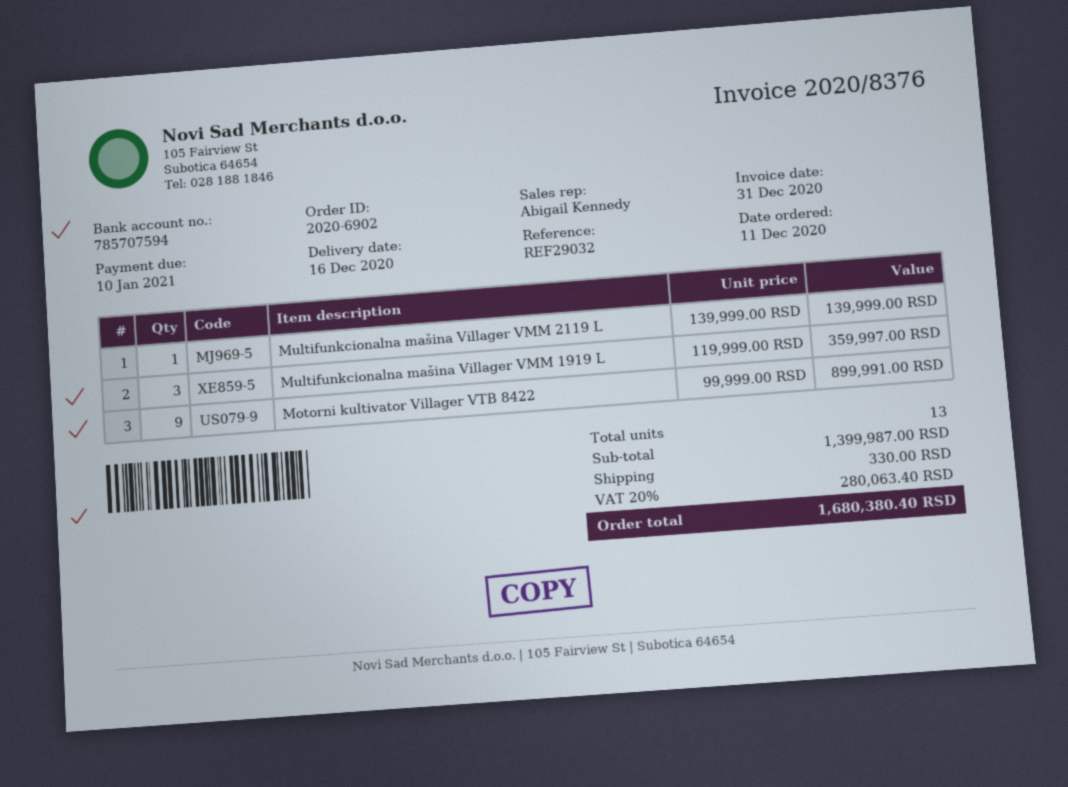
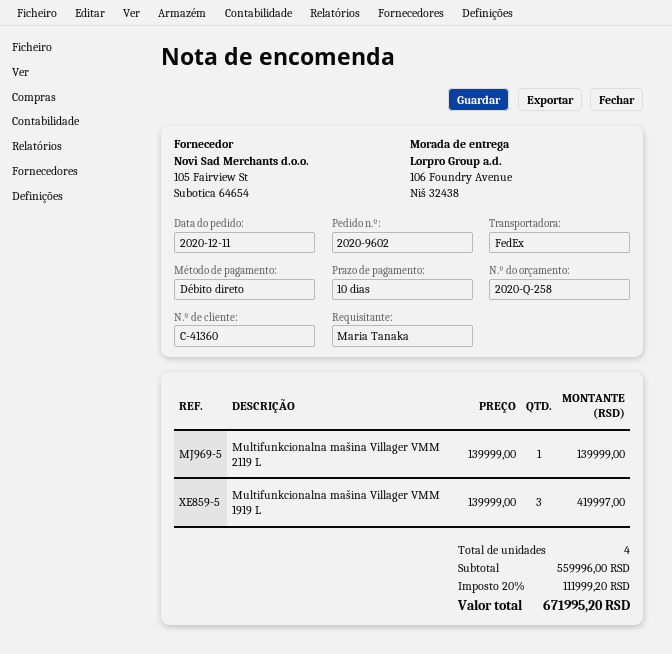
order number: 2020-6902 -> 2020-9602
Multifunkcionalna mašina Villager VMM 1919 L: 3 x 119999.00 = 359997.00 -> 3 x 139999.00 = 419997.00
Motorni kultivator Villager VTB 8422: 9 x 99999.00 = 899991.00 -> none
total quantity: 13 -> 4
subtotal: 1399987.00 -> 559996.00
shipping: 330.00 -> none
tax: 20% = 280063.40 -> 20% = 111999.20
total: 1680380.40 -> 671995.20

